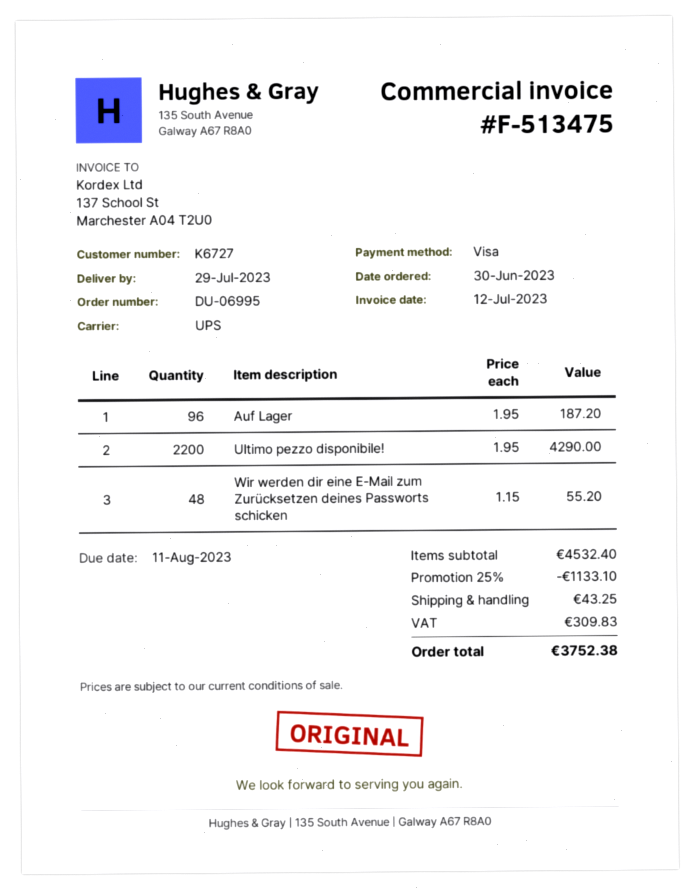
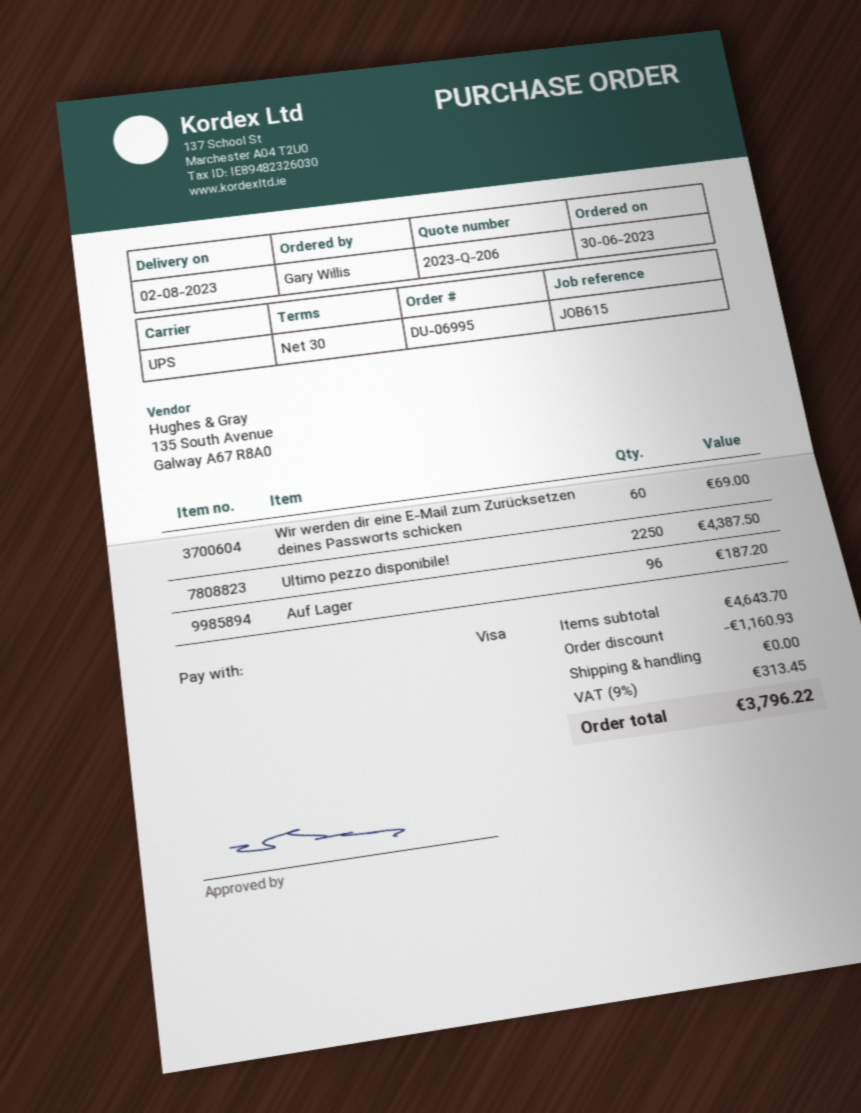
delivery date: 2023-07-29 -> 2023-08-02
Ultimo pezzo disponibile!: 2200 for 4290.00 -> 2250 for 4387.50
Wir werden dir eine E-Mail zum Zurücksetzen deines Passworts schicken: 48 for 55.20 -> 60 for 69.00
subtotal: 4532.40 -> 4643.70
discount: 1133.10 -> 1160.93
shipping: 43.25 -> 0.00
tax: 309.83 -> 313.45
total: 3752.38 -> 3796.22

